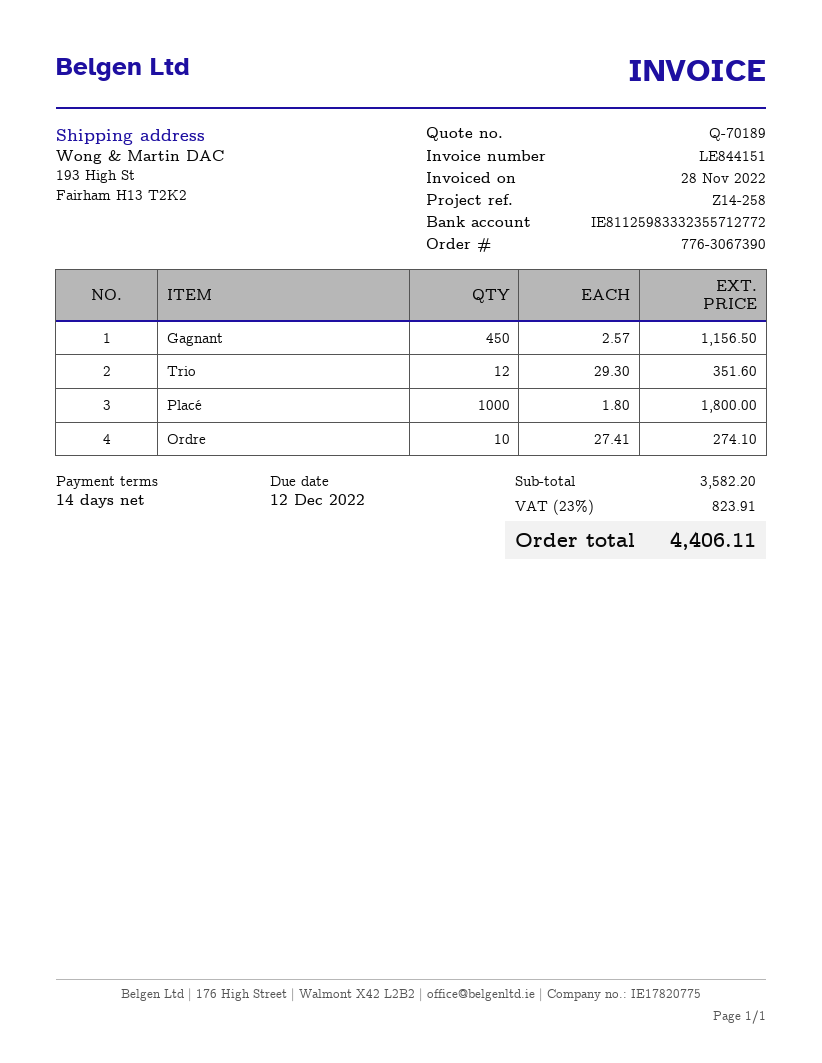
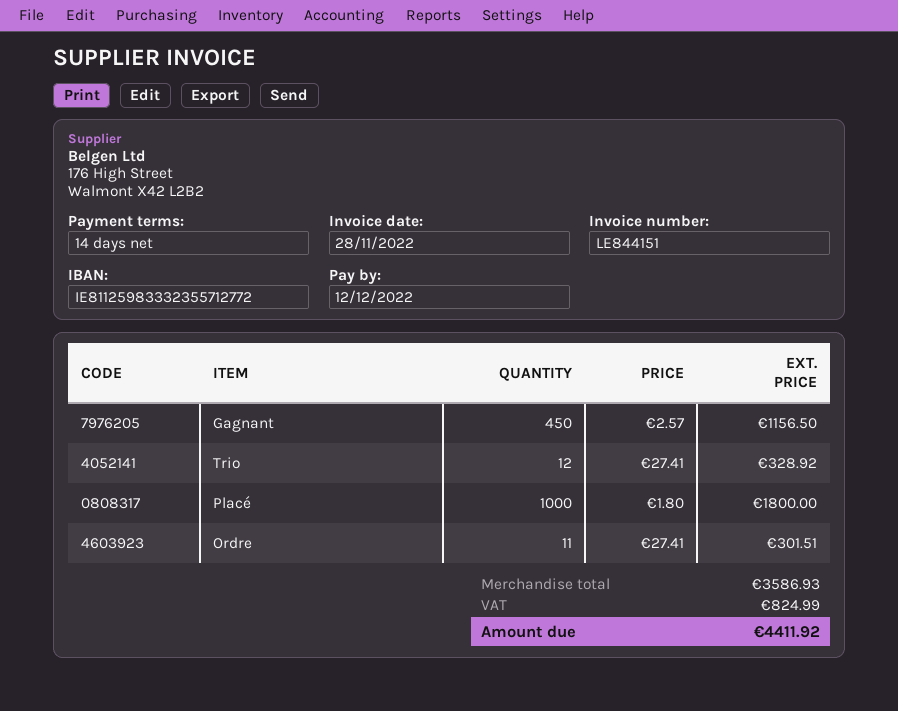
Trio: 12 x 29.30 = 351.60 -> 12 x 27.41 = 328.92
Ordre: 10 x 27.41 = 274.10 -> 11 x 27.41 = 301.51
subtotal: 3582.20 -> 3586.93
tax: 823.91 -> 824.99
total: 4406.11 -> 4411.92

